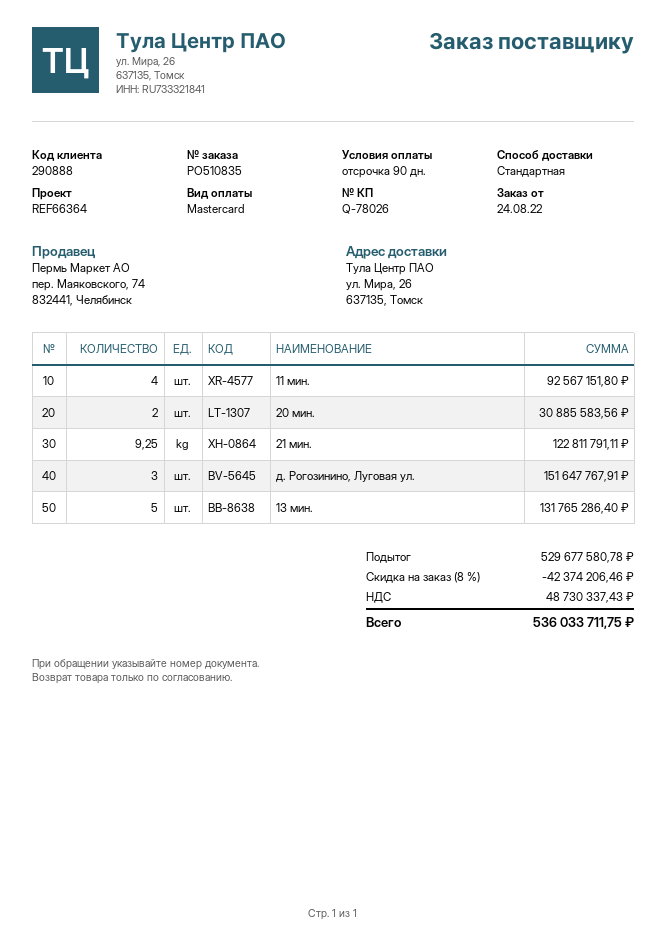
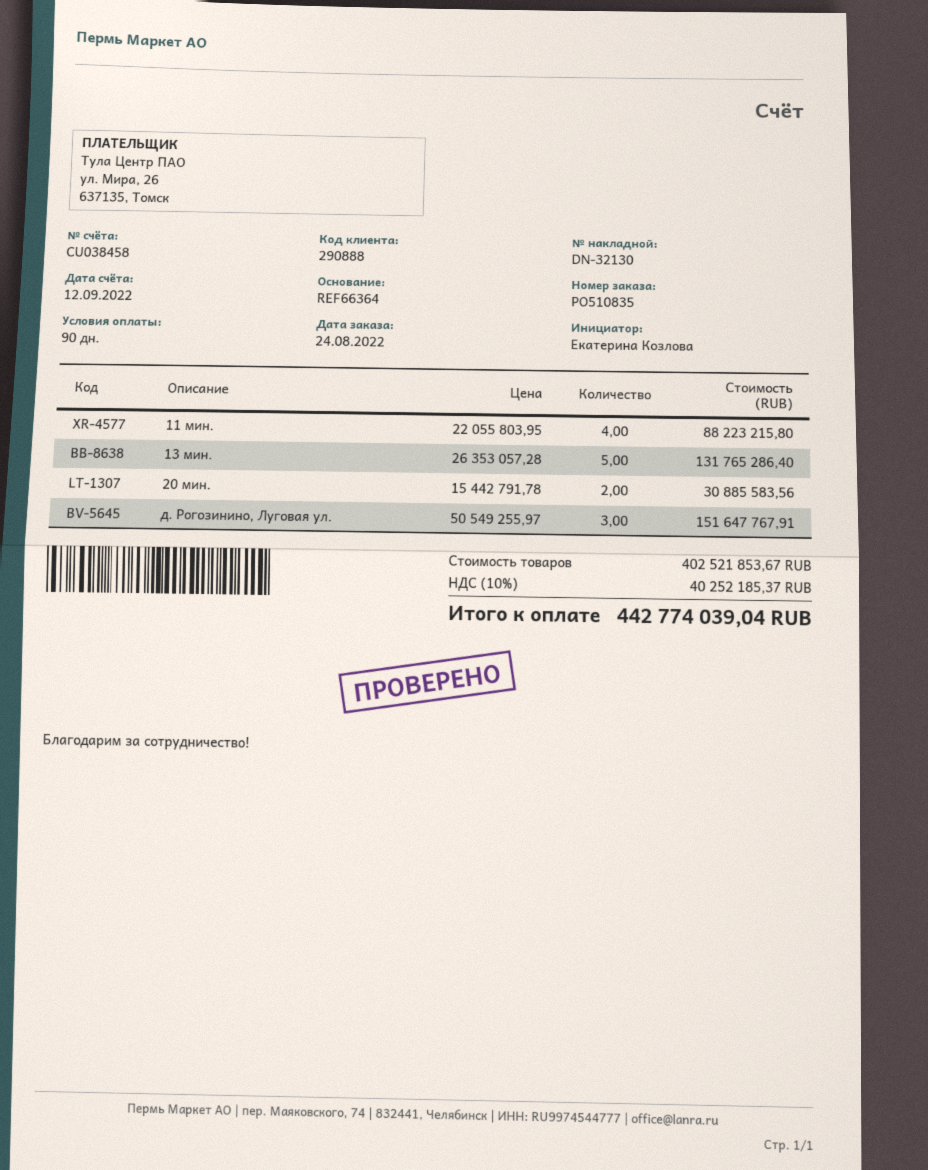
11 мин.: 4 for 92567151.80 -> 4 for 88223215.80
21 мин.: 9.25 for 122811791.11 -> none
subtotal: 529677580.78 -> 402521853.67
discount: 8% = 42374206.46 -> none
tax: 48730337.43 -> 40252185.37
total: 536033711.75 -> 442774039.04

